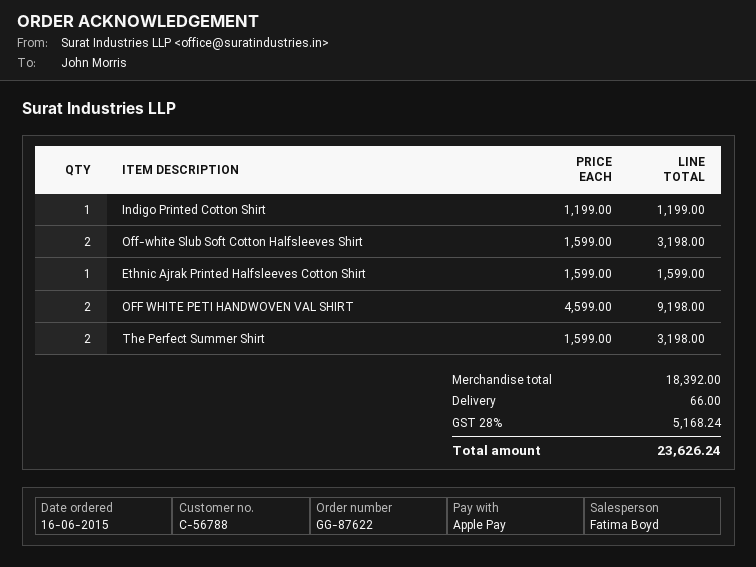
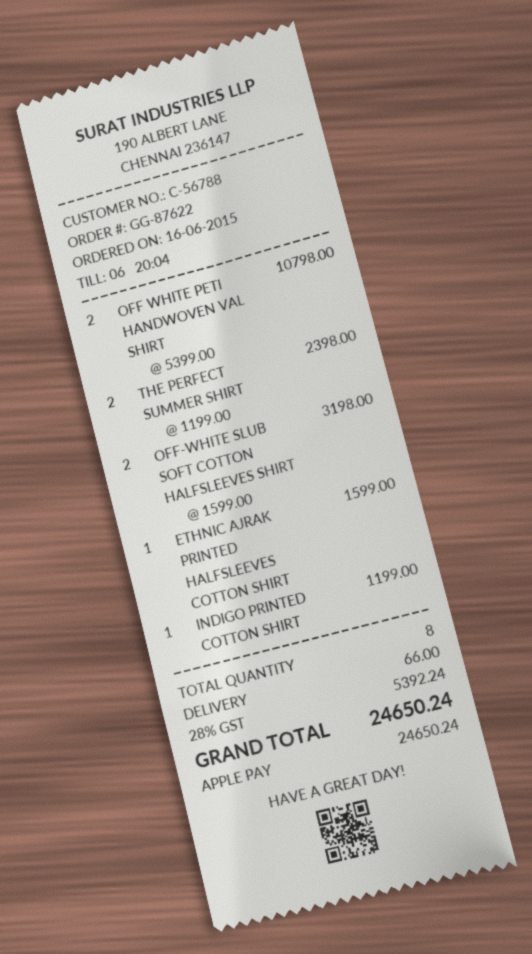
OFF WHITE PETI HANDWOVEN VAL SHIRT: 2 x 4599.00 = 9198.00 -> 2 x 5399.00 = 10798.00
The Perfect Summer Shirt: 2 x 1599.00 = 3198.00 -> 2 x 1199.00 = 2398.00
tax: 28% = 5168.24 -> 28% = 5392.24
total: 23626.24 -> 24650.24

